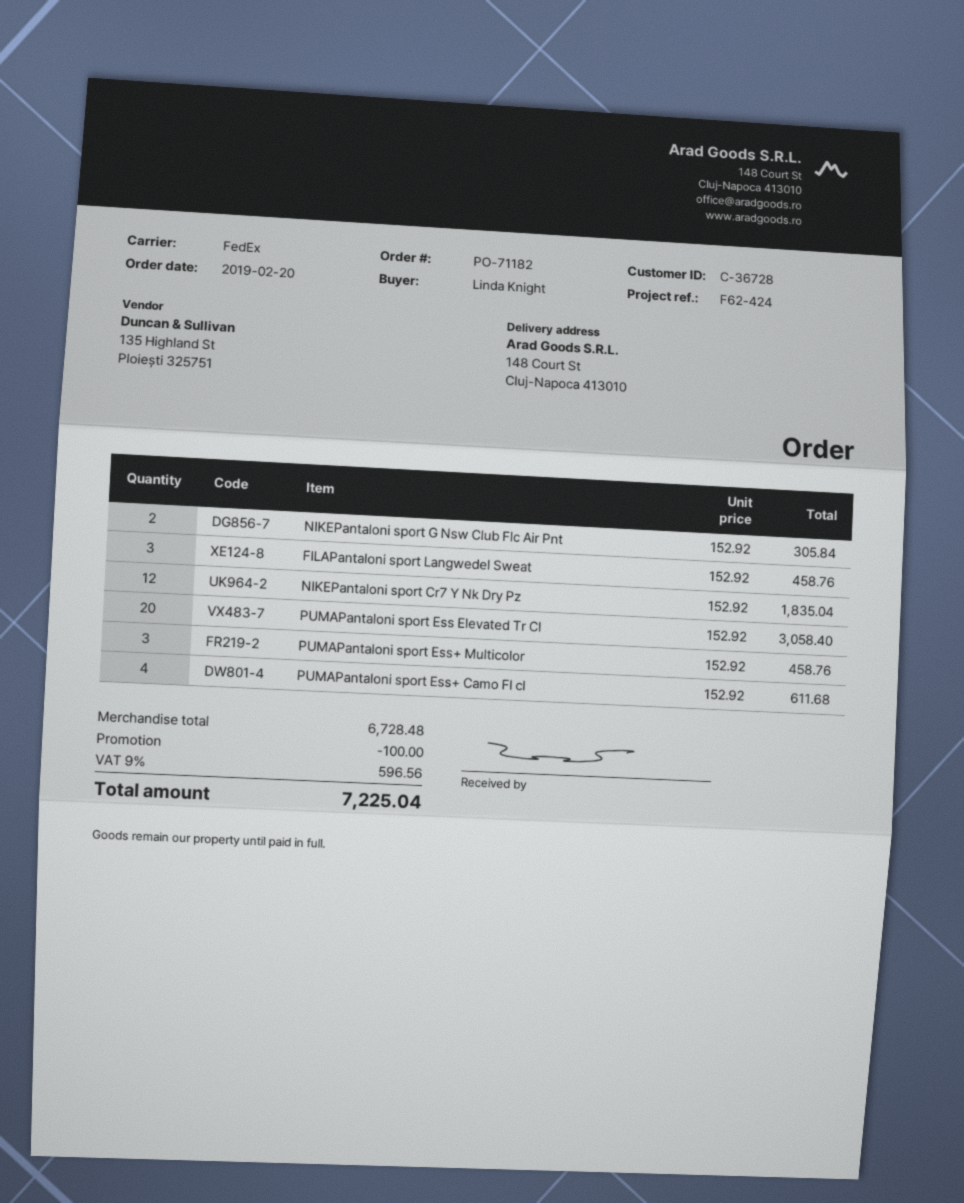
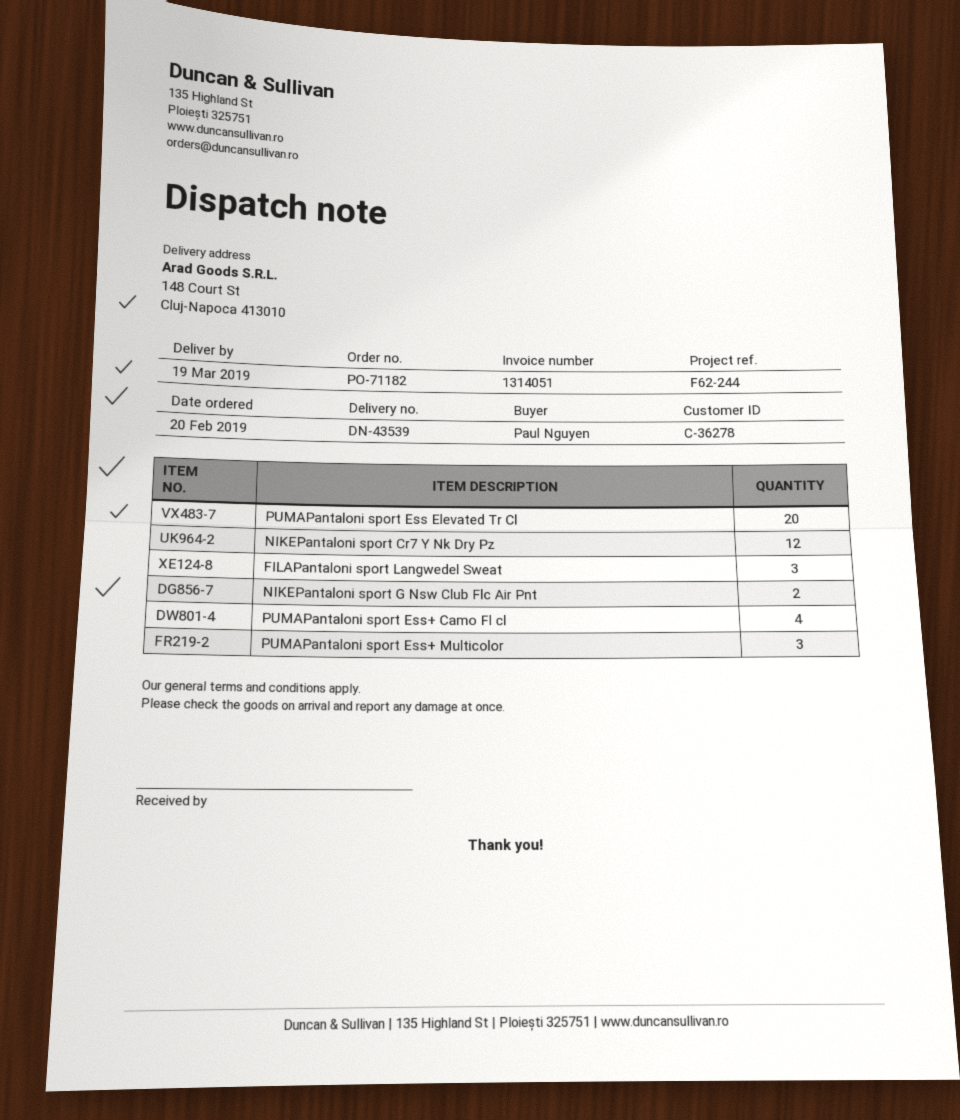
customer number: C-36728 -> C-36278
reference: F62-424 -> F62-244
ordered by: Linda Knight -> Paul Nguyen

